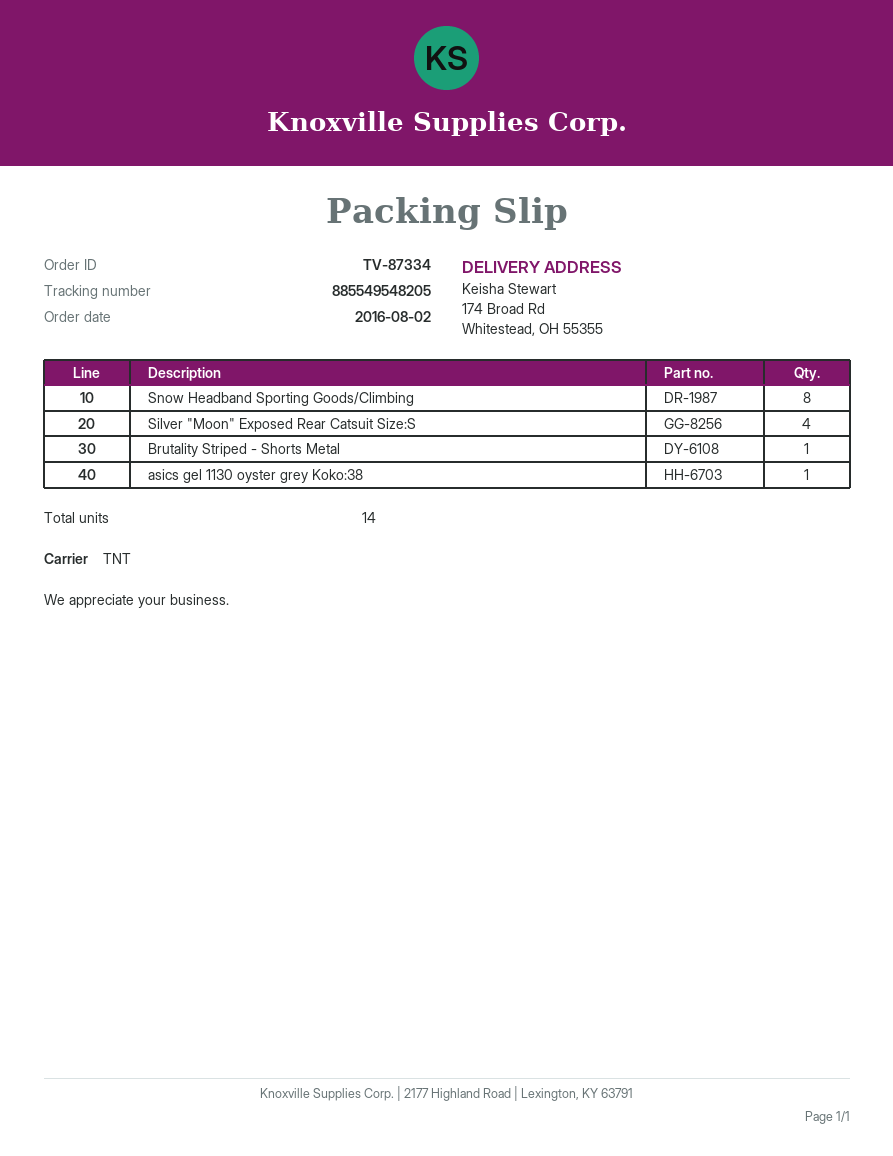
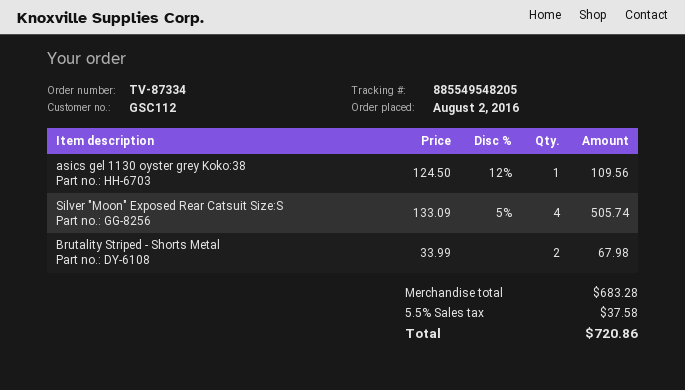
Snow Headband Sporting Goods/Climbing: 8 -> none
Brutality Striped - Shorts Metal: 1 -> 2

